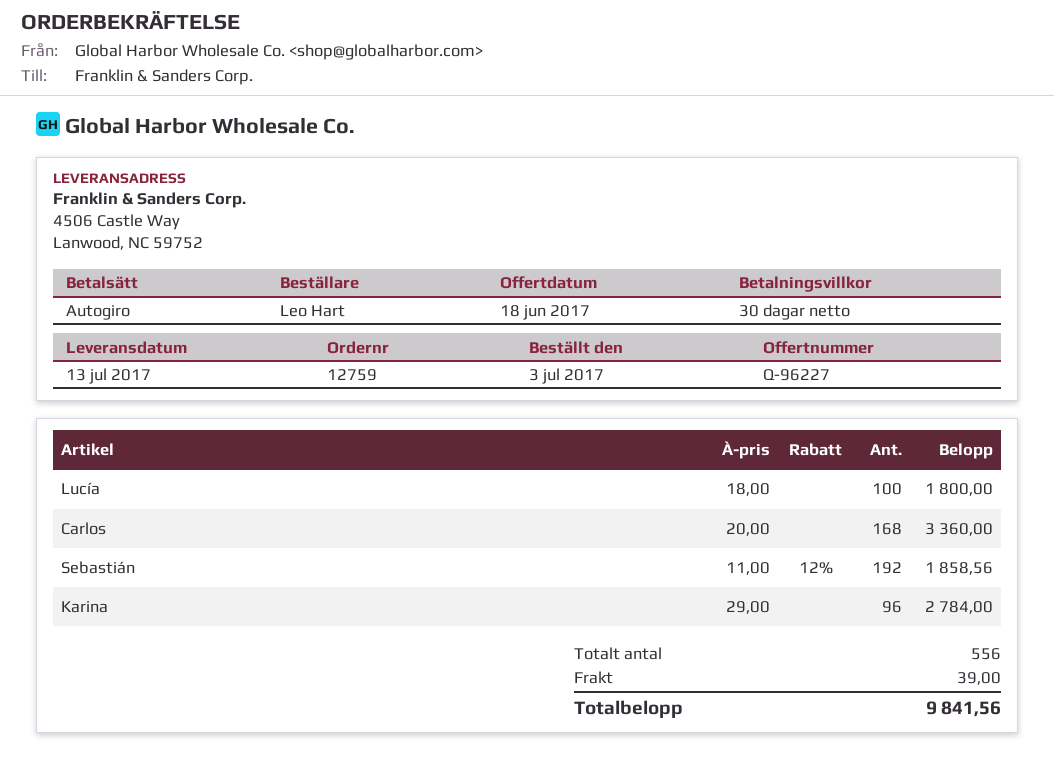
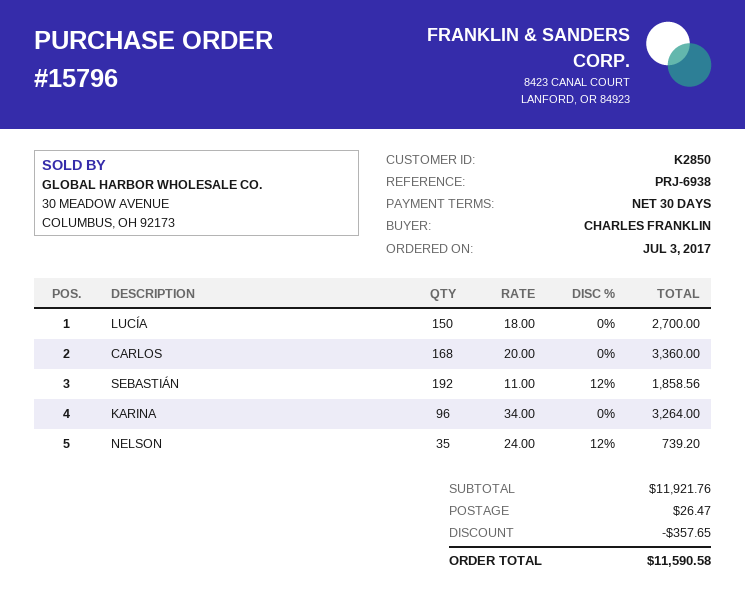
order number: 12759 -> 15796
ordered by: Leo Hart -> CHARLES FRANKLIN
Lucía: 100 x 18.00 = 1800.00 -> 150 x 18.00 = 2700.00
Karina: 96 x 29.00 = 2784.00 -> 96 x 34.00 = 3264.00
NELSON: none -> 35 x 24.00 - 12% = 739.20
discount: none -> 357.65
shipping: 39.00 -> 26.47
total: 9841.56 -> 11590.58

